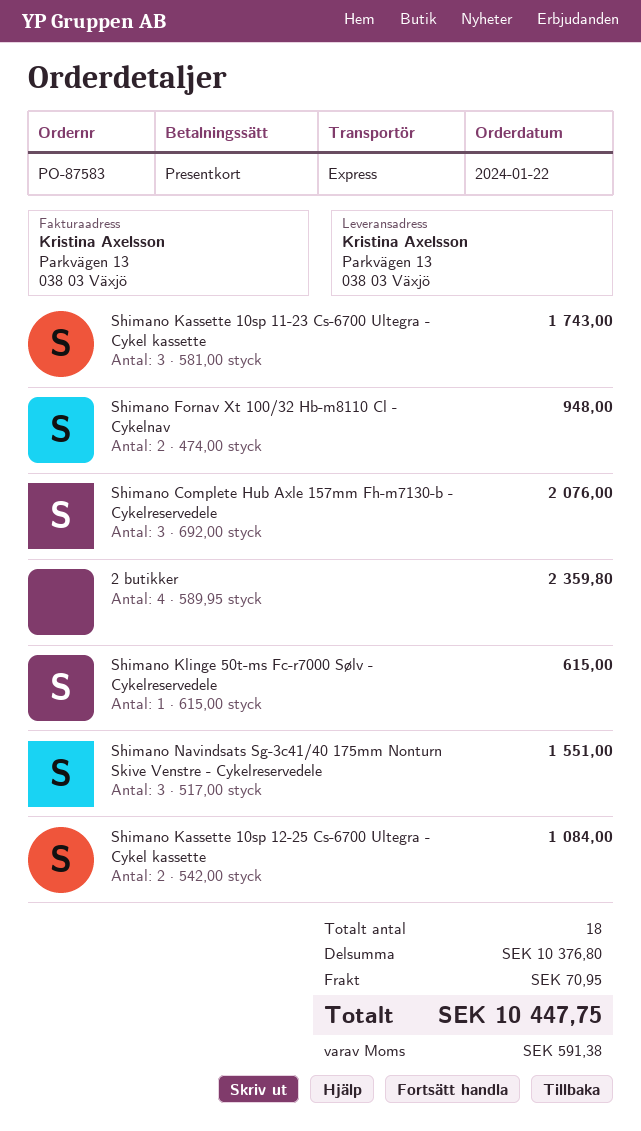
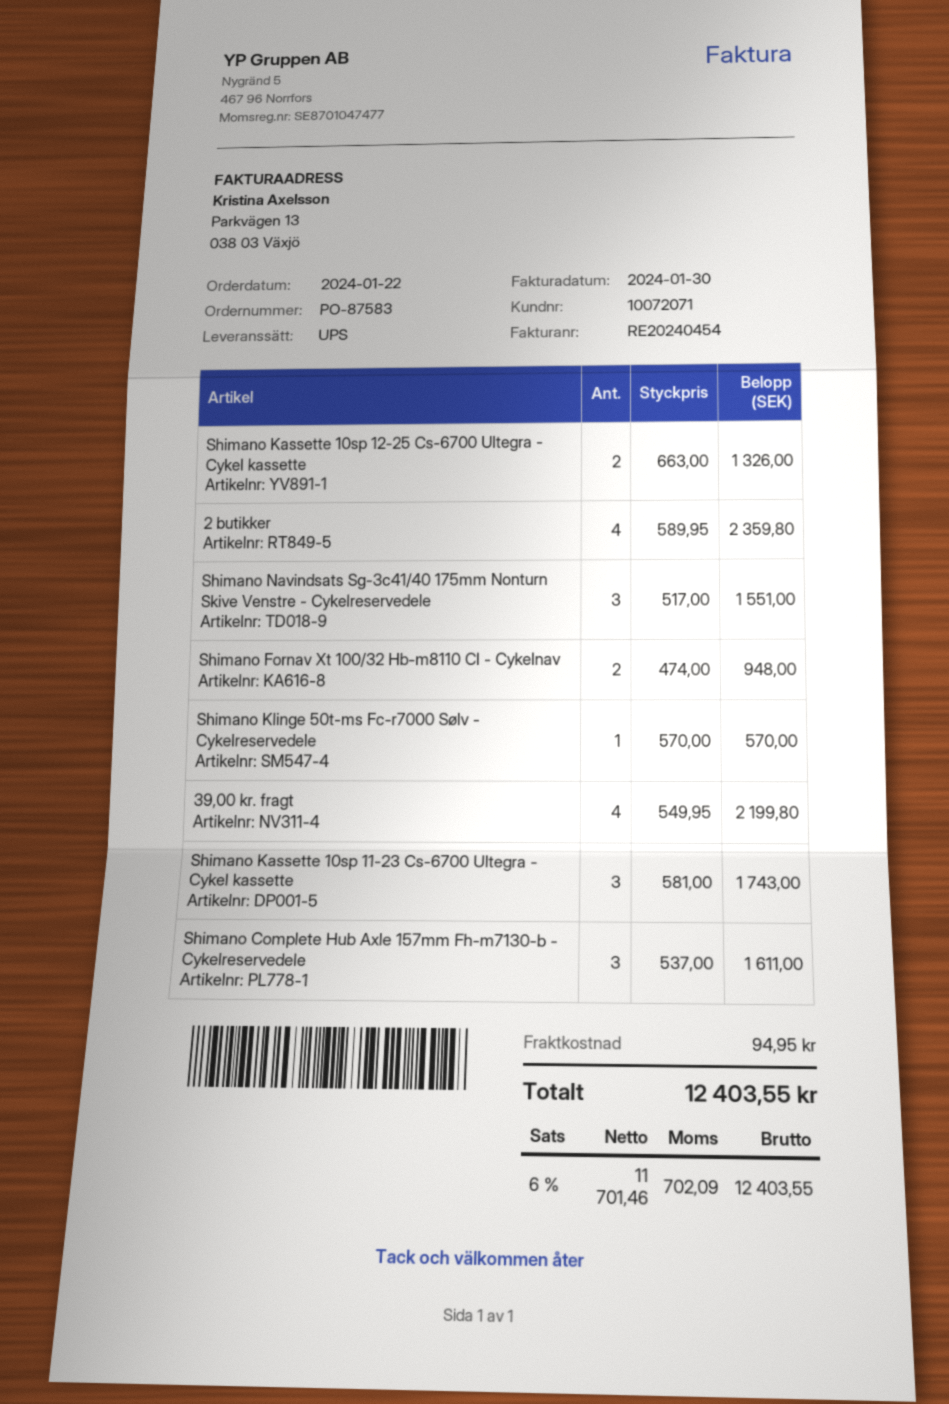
shipping method: express -> UPS
Shimano Complete Hub Axle 157mm Fh-m7130-b - Cykelreservedele: 3 x 692.00 = 2076.00 -> 3 x 537.00 = 1611.00
Shimano Klinge 50t-ms Fc-r7000 Sølv - Cykelreservedele: 1 x 615.00 = 615.00 -> 1 x 570.00 = 570.00
Shimano Kassette 10sp 12-25 Cs-6700 Ultegra - Cykel kassette: 2 x 542.00 = 1084.00 -> 2 x 663.00 = 1326.00
39,00 kr. fragt: none -> 4 x 549.95 = 2199.80
shipping: 70.95 -> 94.95
tax: 591.38 -> 702.09
total: 10447.75 -> 12403.55

